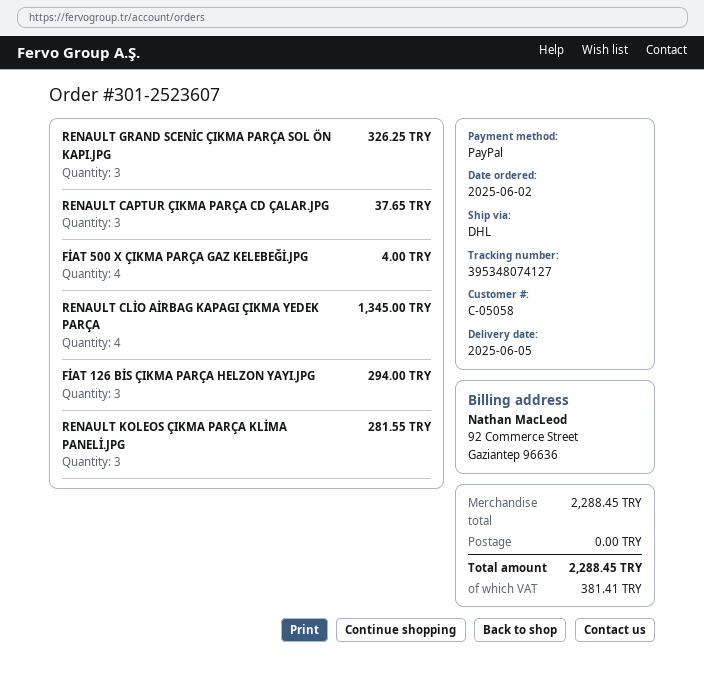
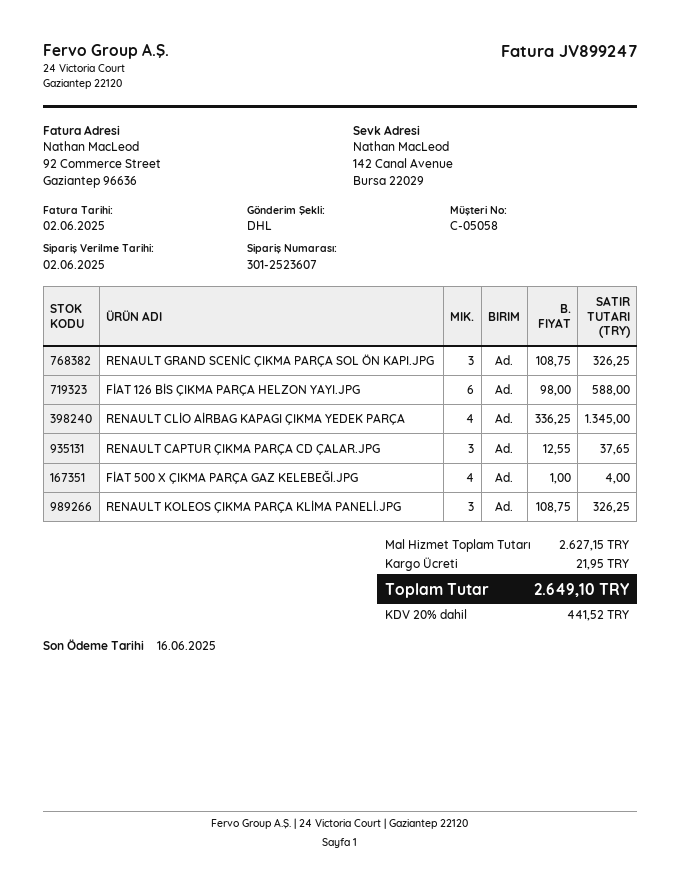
FİAT 126 BİS ÇIKMA PARÇA HELZON YAYI.JPG: 3 for 294.00 -> 6 for 588.00
RENAULT KOLEOS ÇIKMA PARÇA KLİMA PANELİ.JPG: 3 for 281.55 -> 3 for 326.25
subtotal: 2288.45 -> 2627.15
shipping: 0.00 -> 21.95
tax: 381.41 -> 441.52
total: 2288.45 -> 2649.10

